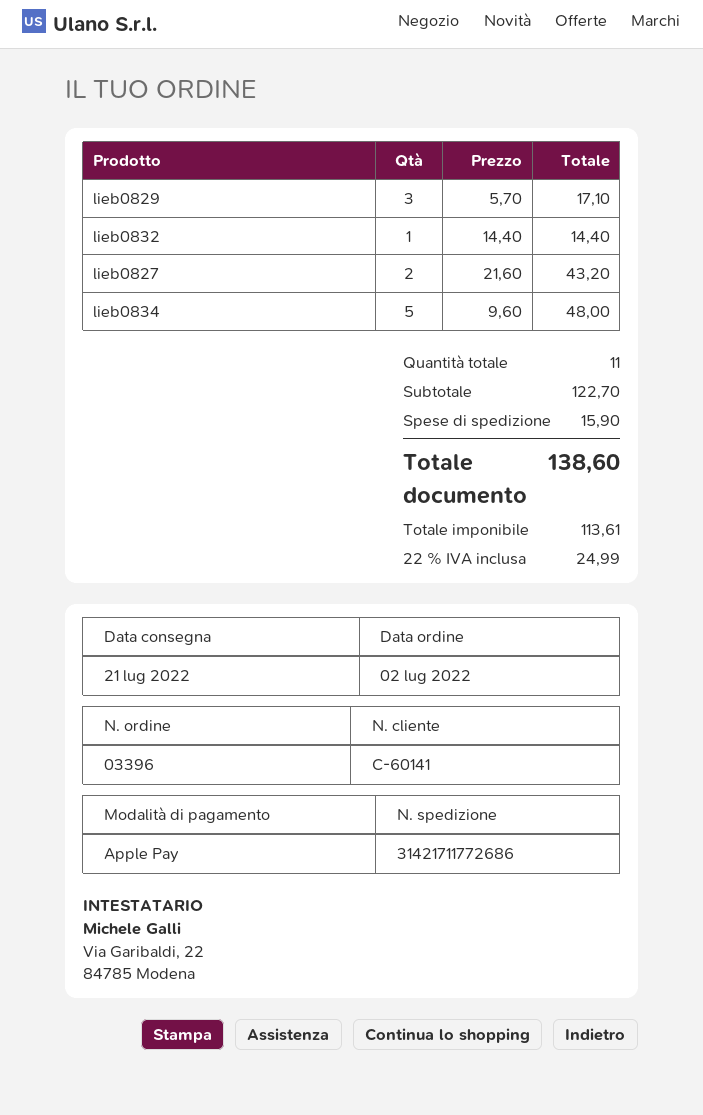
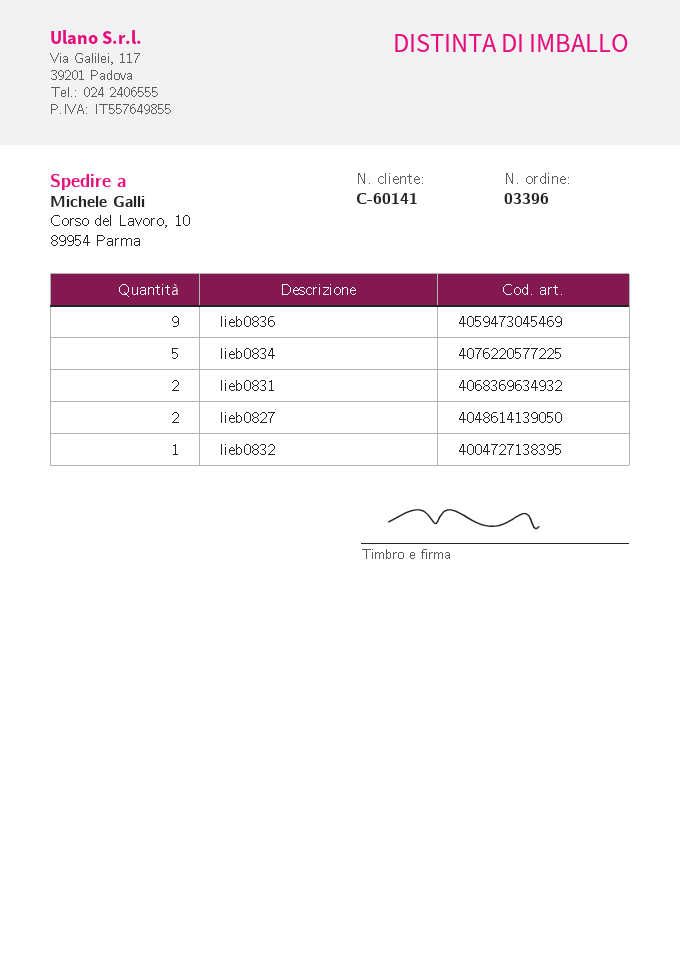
lieb0829: 3 -> none
lieb0836: none -> 9
lieb0831: none -> 2

